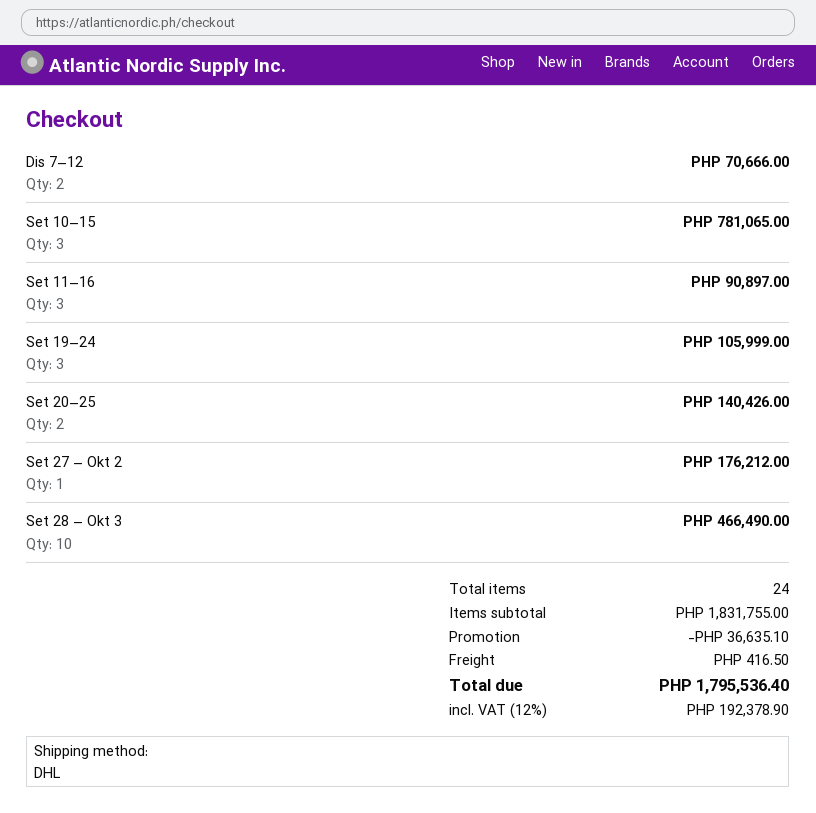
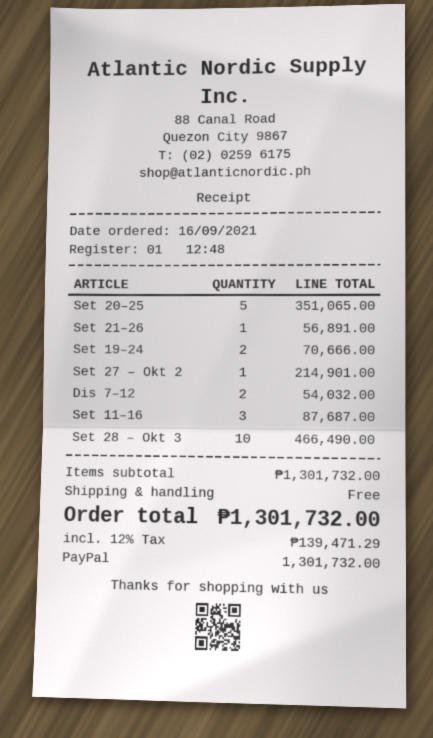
Dis 7–12: 2 for 70666.00 -> 2 for 54032.00
Set 10–15: 3 for 781065.00 -> none
Set 11–16: 3 for 90897.00 -> 3 for 87687.00
Set 19–24: 3 for 105999.00 -> 2 for 70666.00
Set 20–25: 2 for 140426.00 -> 5 for 351065.00
Set 27 – Okt 2: 1 for 176212.00 -> 1 for 214901.00
Set 21–26: none -> 1 for 56891.00
subtotal: 1831755.00 -> 1301732.00
discount: 36635.10 -> none
shipping: 416.50 -> 0.00
tax: 12% = 192378.90 -> 12% = 139471.29
total: 1795536.40 -> 1301732.00

